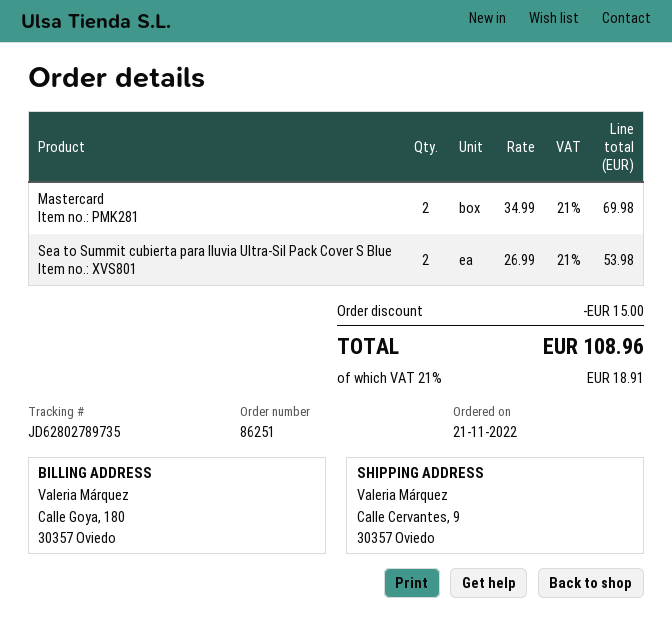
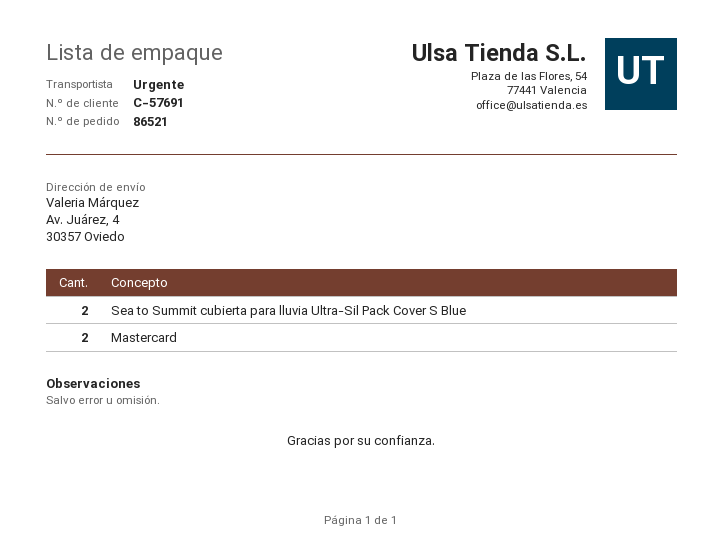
order number: 86251 -> 86521
ship to: Calle Cervantes, 9, 30357 Oviedo -> Av. Juárez, 4, 30357 Oviedo

